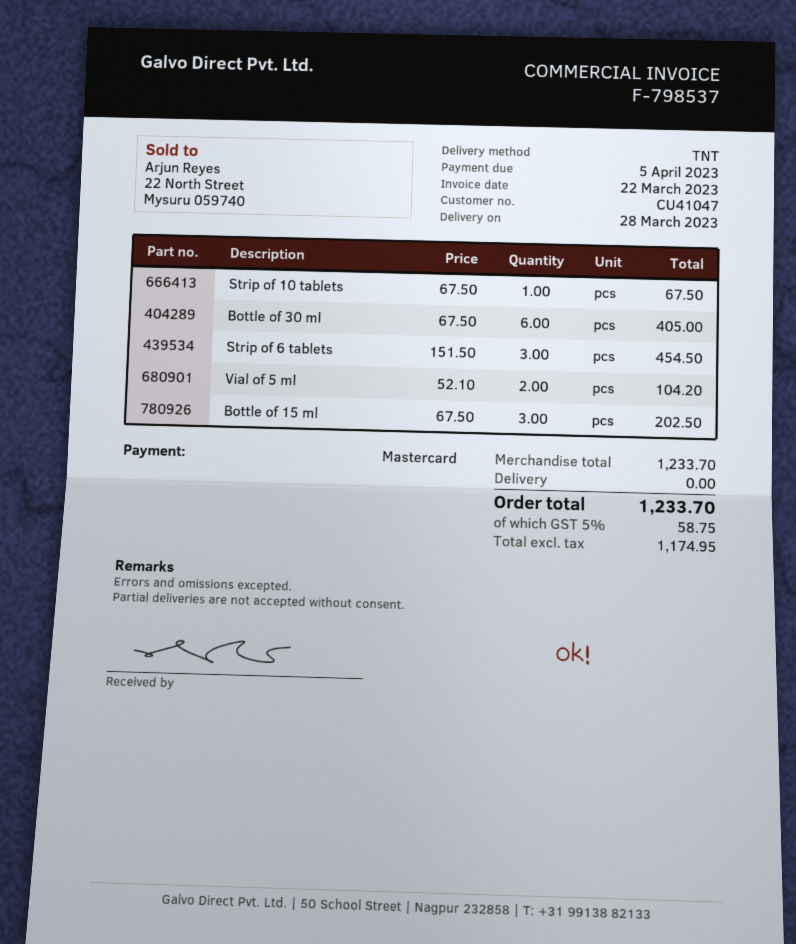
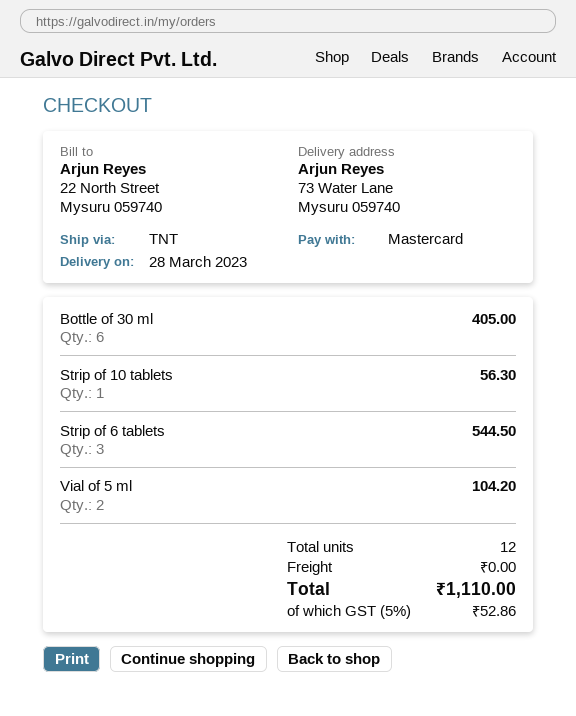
Strip of 10 tablets: 1 for 67.50 -> 1 for 56.30
Strip of 6 tablets: 3 for 454.50 -> 3 for 544.50
Bottle of 15 ml: 3 for 202.50 -> none
tax: 5% = 58.75 -> 5% = 52.86
total: 1233.70 -> 1110.00

